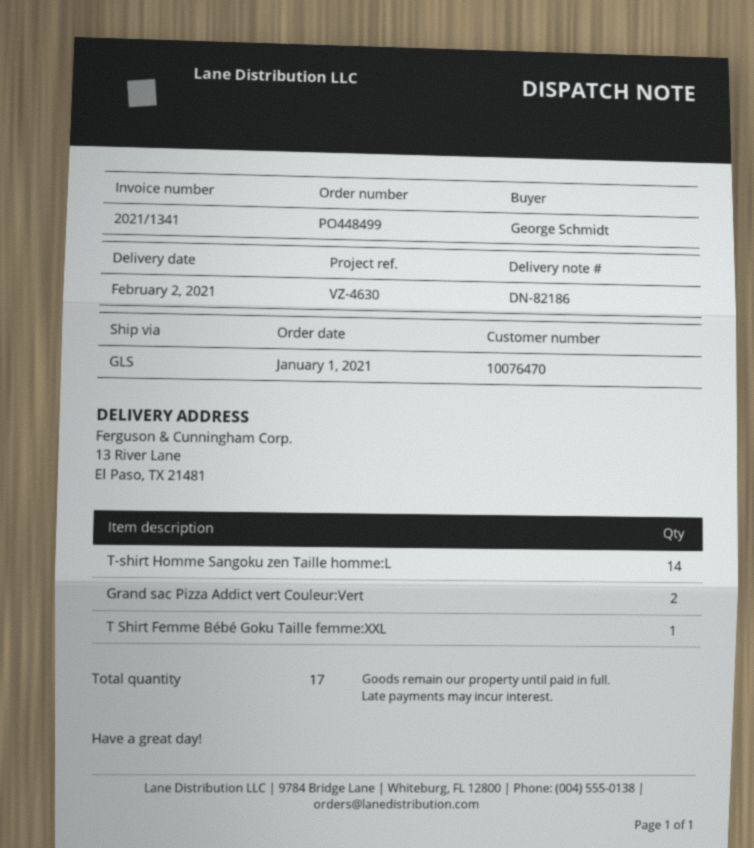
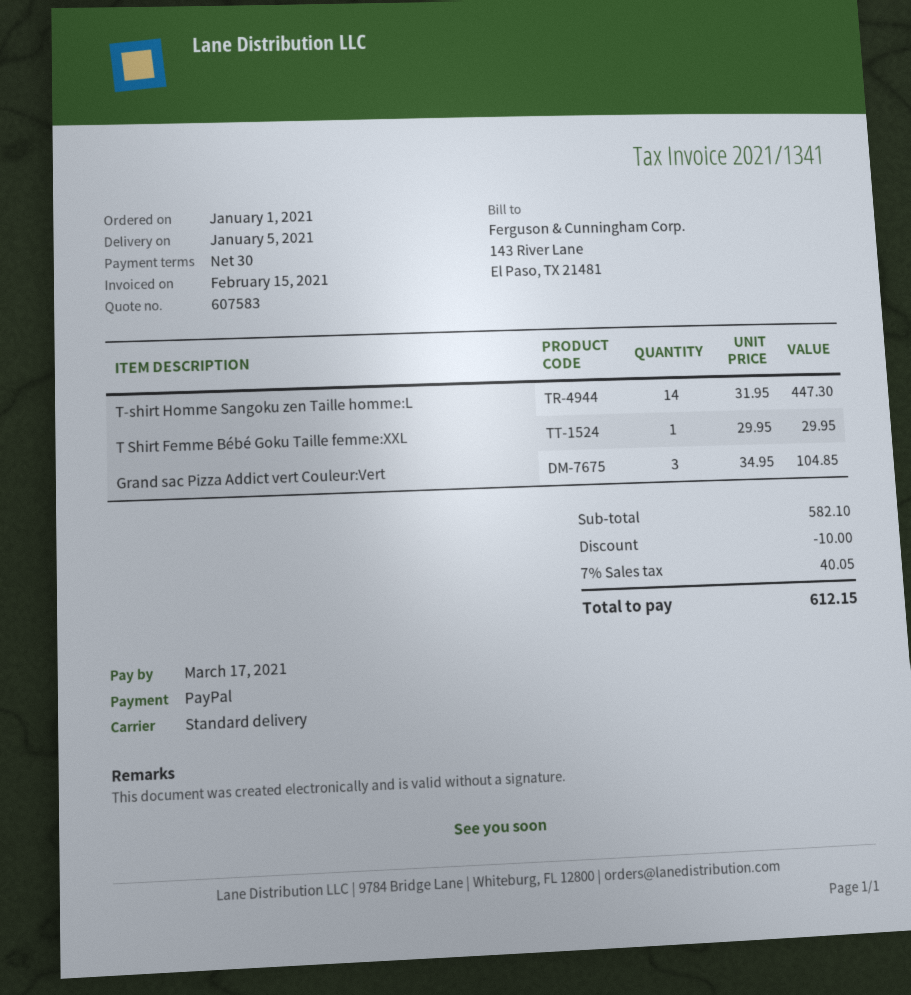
delivery date: 2021-02-02 -> 2021-01-05
shipping method: GLS -> standard
Grand sac Pizza Addict vert Couleur:Vert: 2 -> 3

